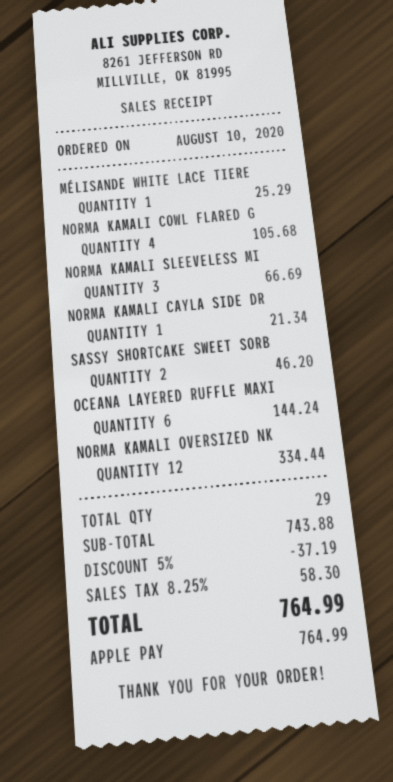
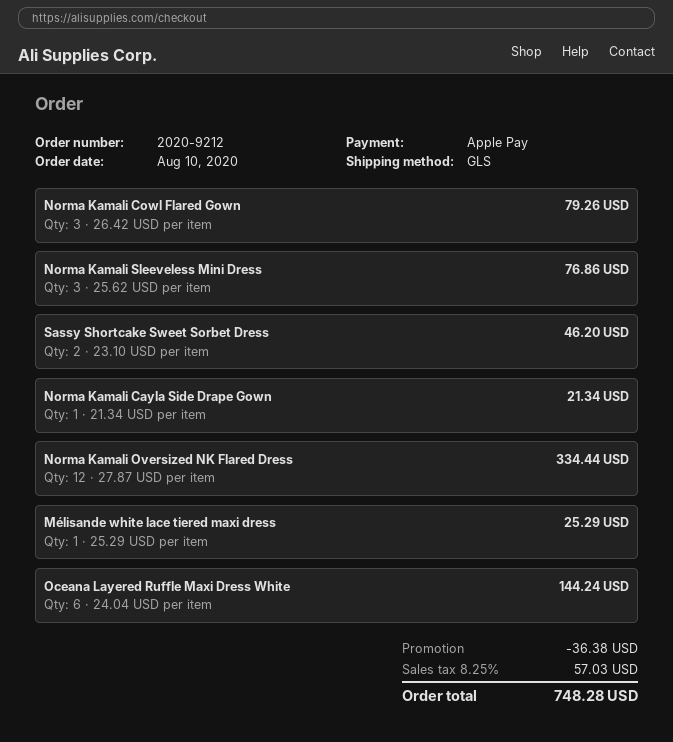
NORMA KAMALI COWL FLARED G: 4 for 105.68 -> 3 for 79.26
NORMA KAMALI SLEEVELESS MI: 3 for 66.69 -> 3 for 76.86
discount: 37.19 -> 36.38
tax: 8.25% = 58.30 -> 8.25% = 57.03
total: 764.99 -> 748.28

